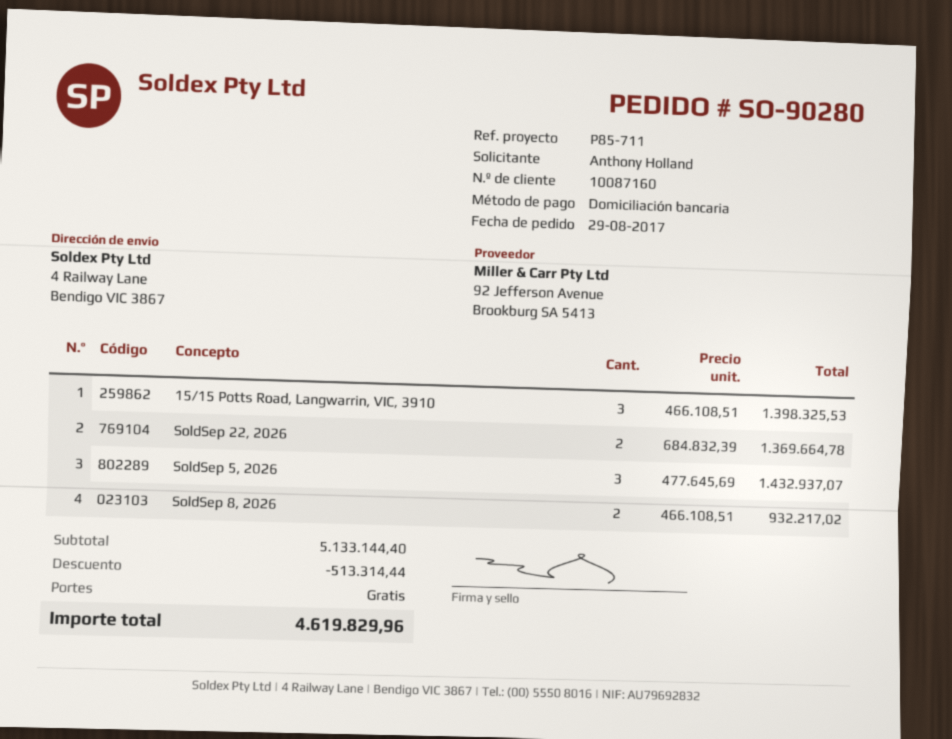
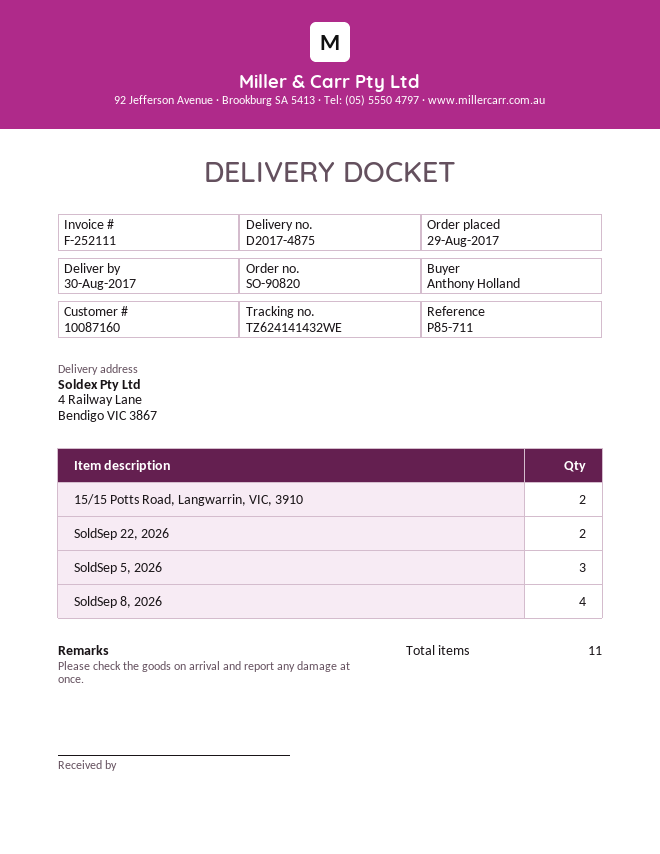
order number: SO-90280 -> SO-90820
15/15 Potts Road, Langwarrin, VIC, 3910: 3 -> 2
SoldSep 8, 2026: 2 -> 4

